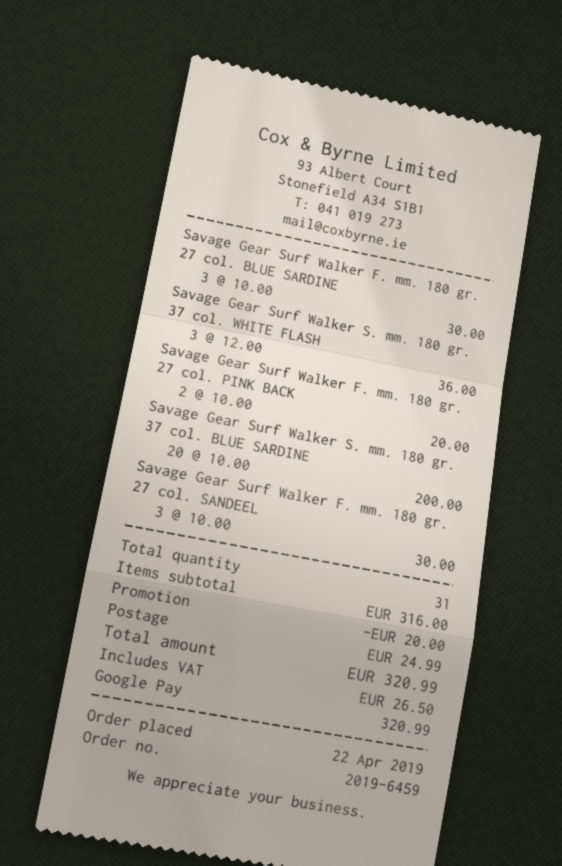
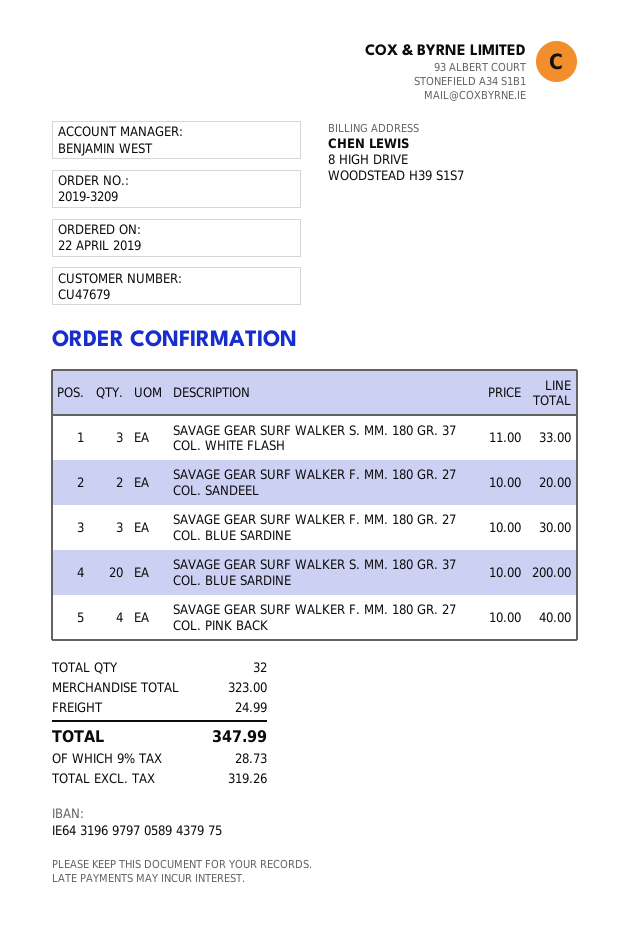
order number: 2019-6459 -> 2019-3209
Savage Gear Surf Walker S. mm. 180 gr. 37 col. WHITE FLASH: 3 x 12.00 = 36.00 -> 3 x 11.00 = 33.00
Savage Gear Surf Walker F. mm. 180 gr. 27 col. PINK BACK: 2 x 10.00 = 20.00 -> 4 x 10.00 = 40.00
Savage Gear Surf Walker F. mm. 180 gr. 27 col. SANDEEL: 3 x 10.00 = 30.00 -> 2 x 10.00 = 20.00
total quantity: 31 -> 32
subtotal: 316.00 -> 323.00
discount: 20.00 -> none
tax: 26.50 -> 28.73
total: 320.99 -> 347.99

